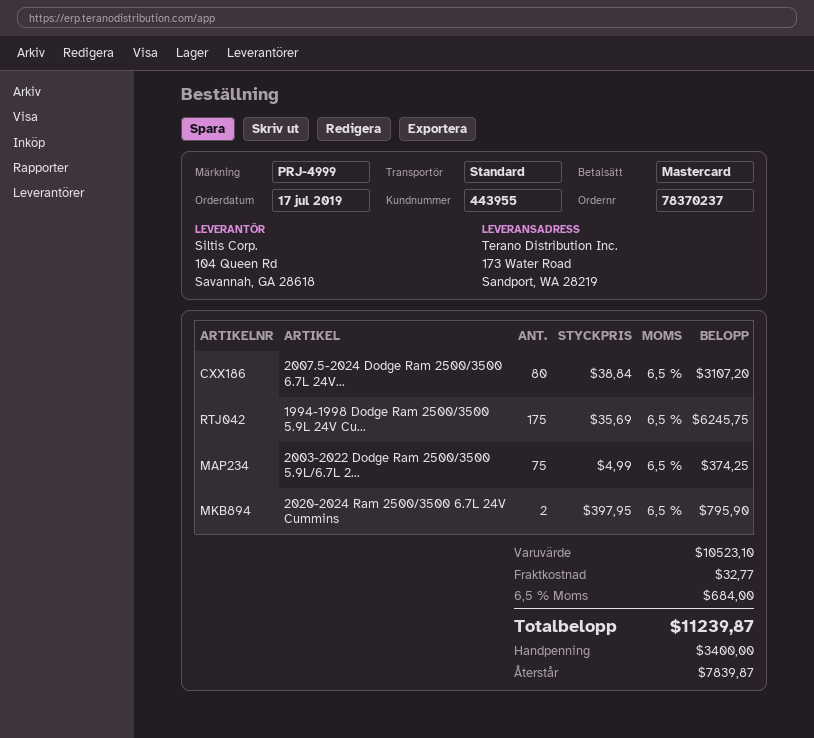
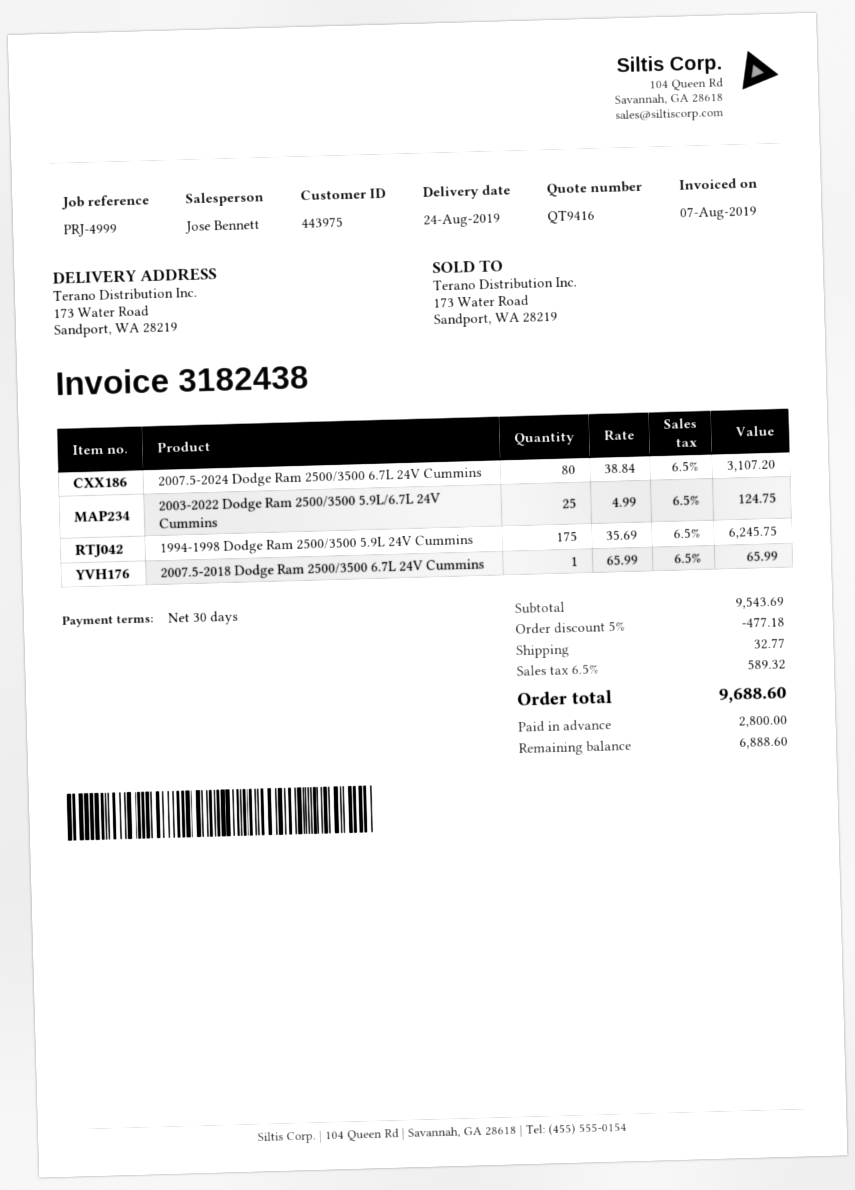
customer number: 443955 -> 443975
2003-2022 Dodge Ram 2500/3500 5.9L/6.7L 2...: 75 x 4.99 = 374.25 -> 25 x 4.99 = 124.75
2020-2024 Ram 2500/3500 6.7L 24V Cummins: 2 x 397.95 = 795.90 -> none
2007.5-2018 Dodge Ram 2500/3500 6.7L 24V Cummins: none -> 1 x 65.99 = 65.99
subtotal: 10523.10 -> 9543.69
discount: none -> 5% = 477.18
tax: 6.5% = 684.00 -> 6.5% = 589.32
total: 11239.87 -> 9688.60
deposit: 3400.00 -> 2800.00
balance: 7839.87 -> 6888.60

